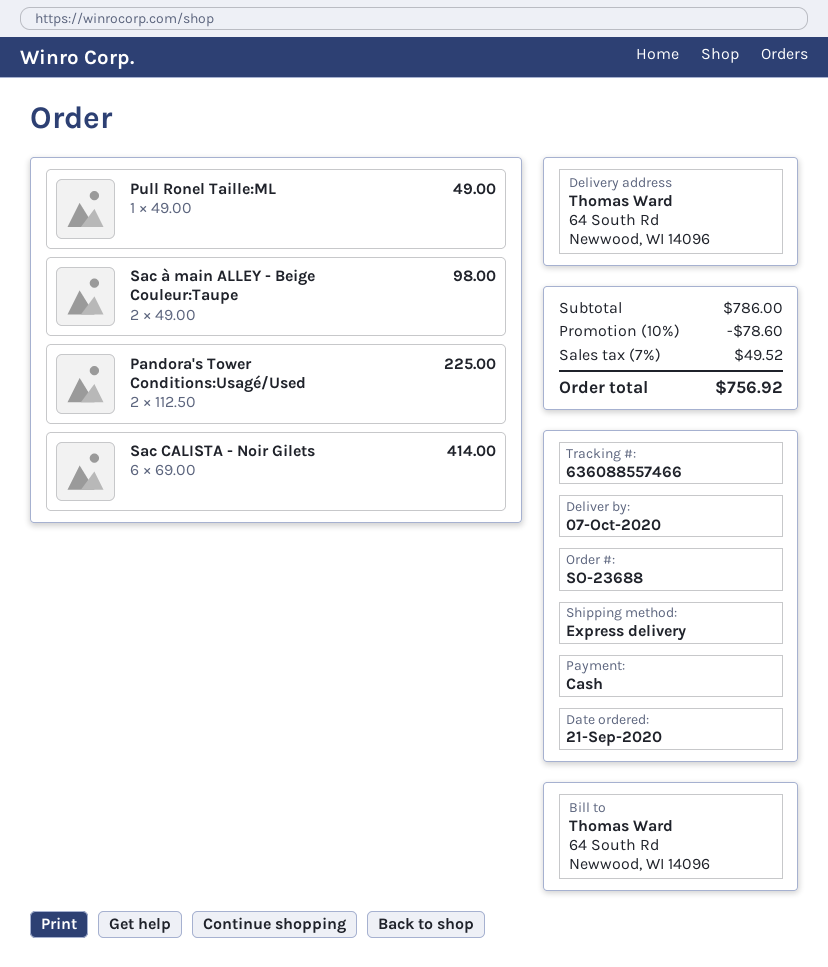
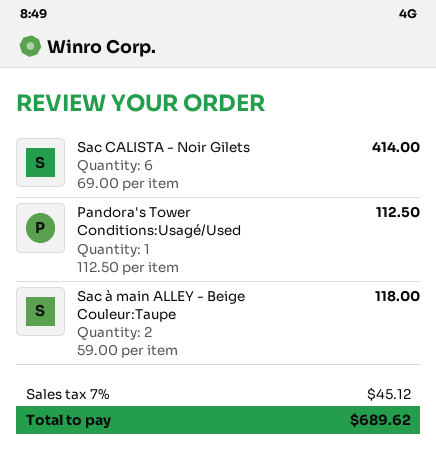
Pull Ronel Taille:ML: 1 x 49.00 = 49.00 -> none
Sac à main ALLEY - Beige Couleur:Taupe: 2 x 49.00 = 98.00 -> 2 x 59.00 = 118.00
Pandora's Tower Conditions:Usagé/Used: 2 x 112.50 = 225.00 -> 1 x 112.50 = 112.50
discount: 10% = 78.60 -> none
tax: 7% = 49.52 -> 7% = 45.12
total: 756.92 -> 689.62

